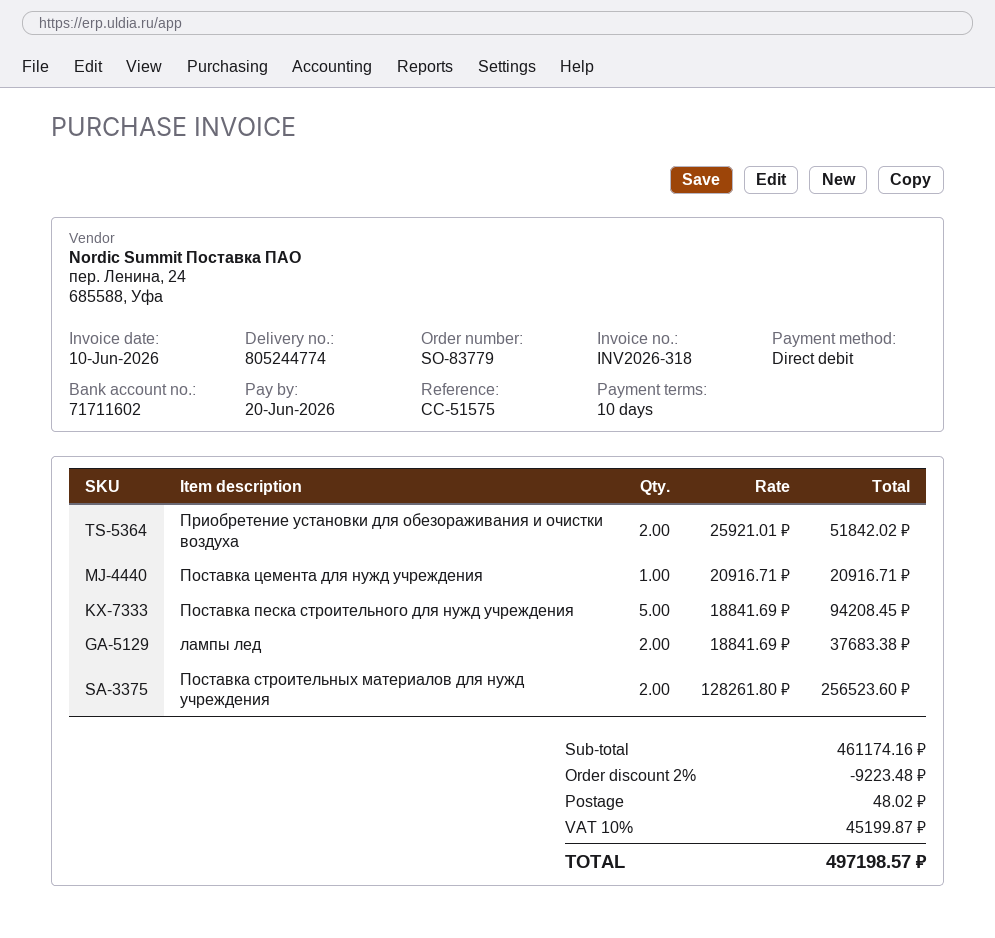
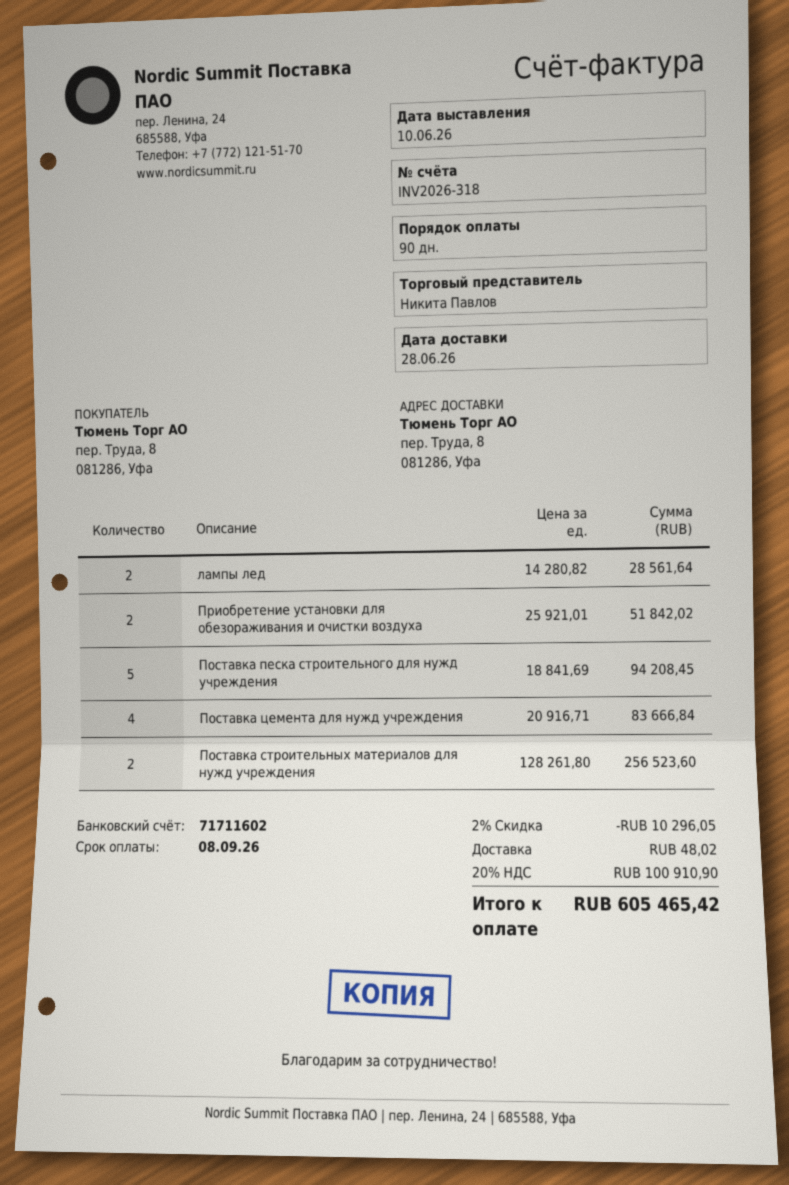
payment terms: 10 days -> 90 days
due date: 2026-06-20 -> 2026-09-08
Поставка цемента для нужд учреждения: 1 x 20916.71 = 20916.71 -> 4 x 20916.71 = 83666.84
лампы лед: 2 x 18841.69 = 37683.38 -> 2 x 14280.82 = 28561.64
discount: 2% = 9223.48 -> 2% = 10296.05
tax: 10% = 45199.87 -> 20% = 100910.90
total: 497198.57 -> 605465.42

